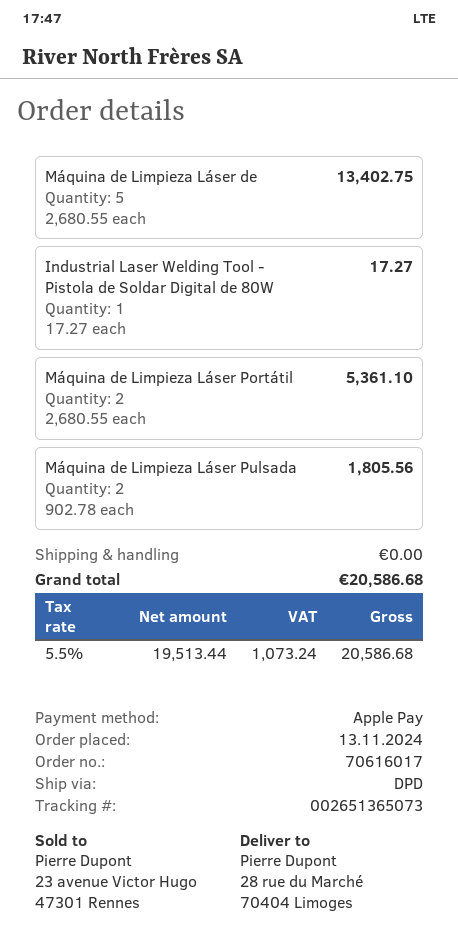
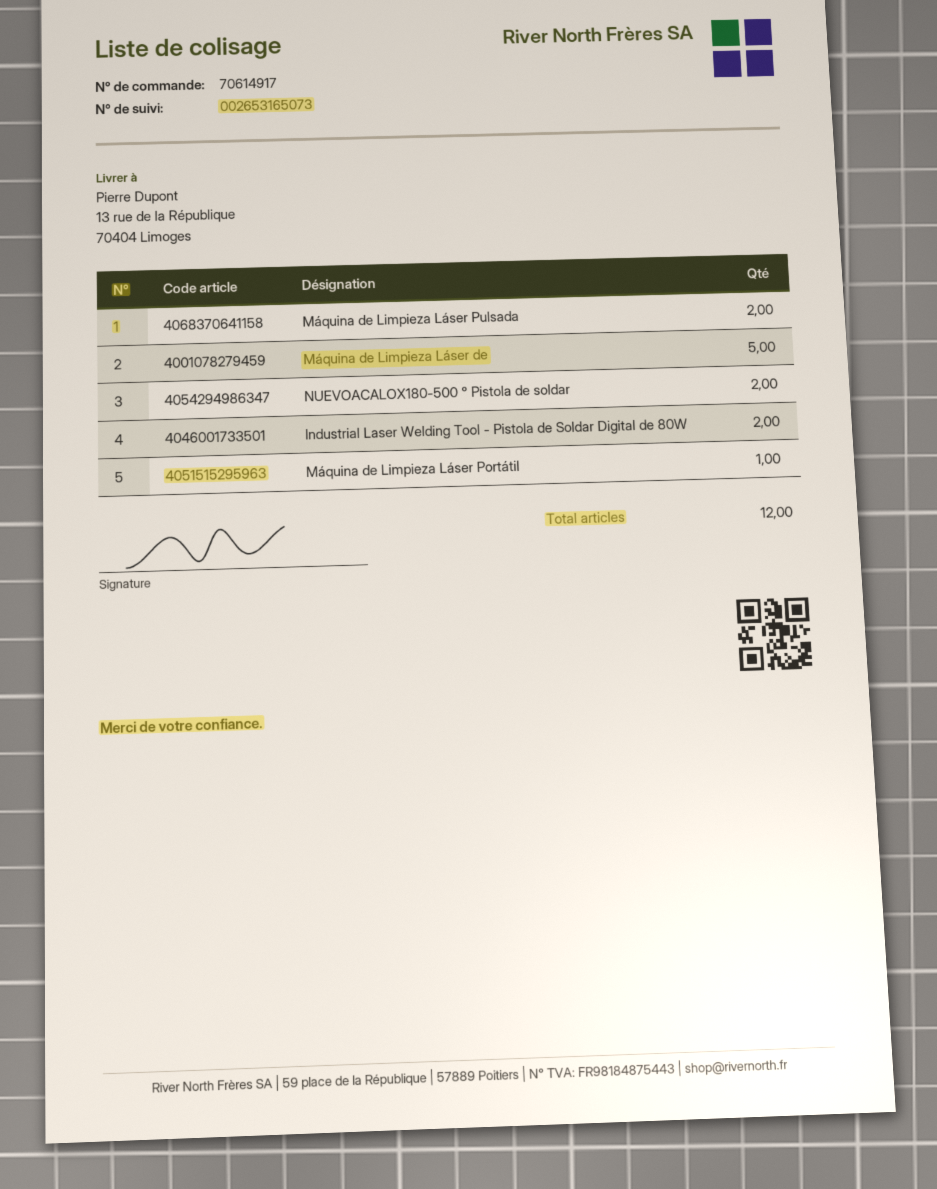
order number: 70616017 -> 70614917
tracking number: 002651365073 -> 002653165073
ship to: 28 rue du Marché, 70404 Limoges -> 13 rue de la République, 70404 Limoges
Industrial Laser Welding Tool - Pistola de Soldar Digital de 80W: 1 -> 2
Máquina de Limpieza Láser Portátil: 2 -> 1
NUEVOACALOX180-500 ° Pistola de soldar: none -> 2

